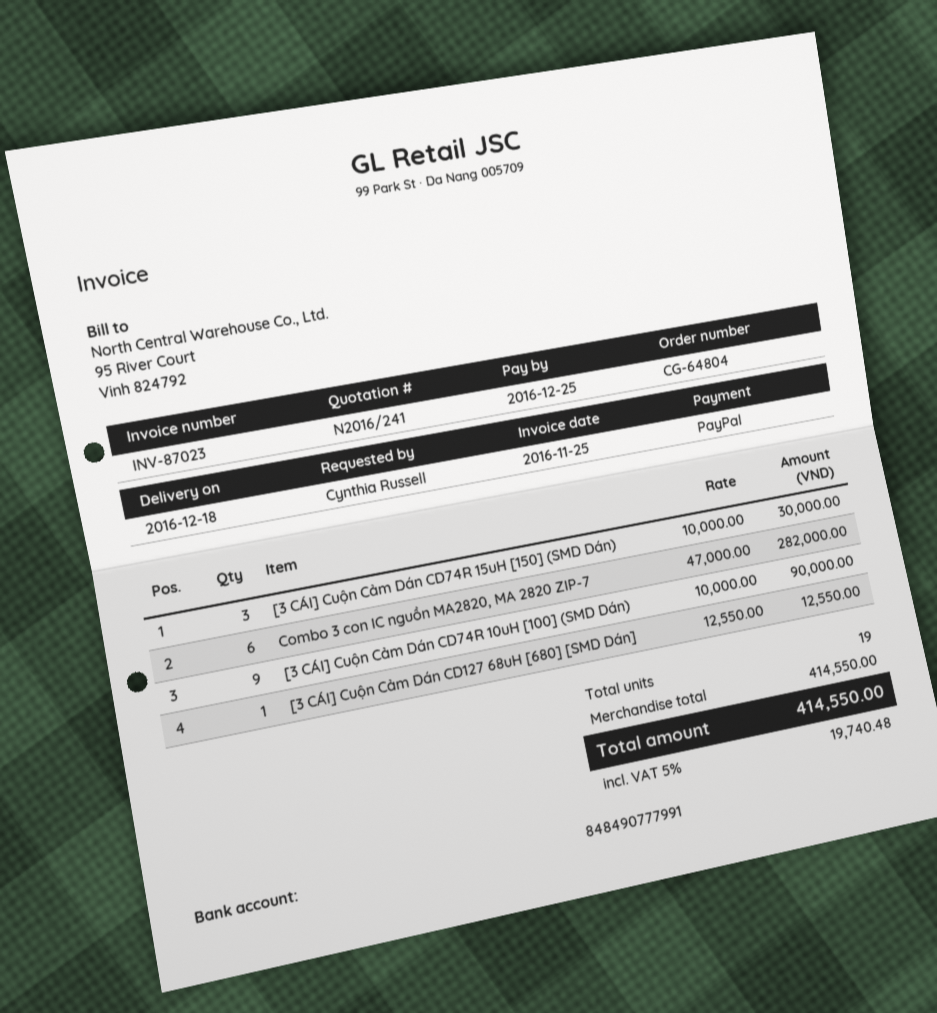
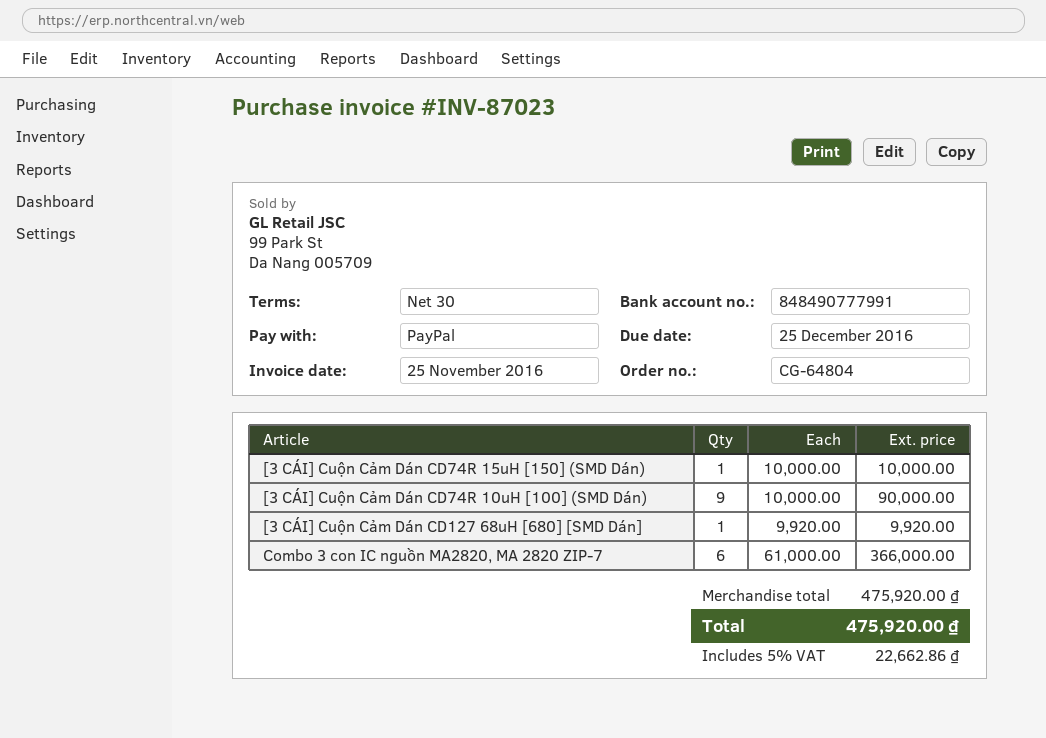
[3 CÁI] Cuộn Cảm Dán CD74R 15uH [150] (SMD Dán): 3 x 10000.00 = 30000.00 -> 1 x 10000.00 = 10000.00
Combo 3 con IC nguồn MA2820, MA 2820 ZIP-7: 6 x 47000.00 = 282000.00 -> 6 x 61000.00 = 366000.00
[3 CÁI] Cuộn Cảm Dán CD127 68uH [680] [SMD Dán]: 1 x 12550.00 = 12550.00 -> 1 x 9920.00 = 9920.00
subtotal: 414550.00 -> 475920.00
tax: 5% = 19740.48 -> 5% = 22662.86
total: 414550.00 -> 475920.00

